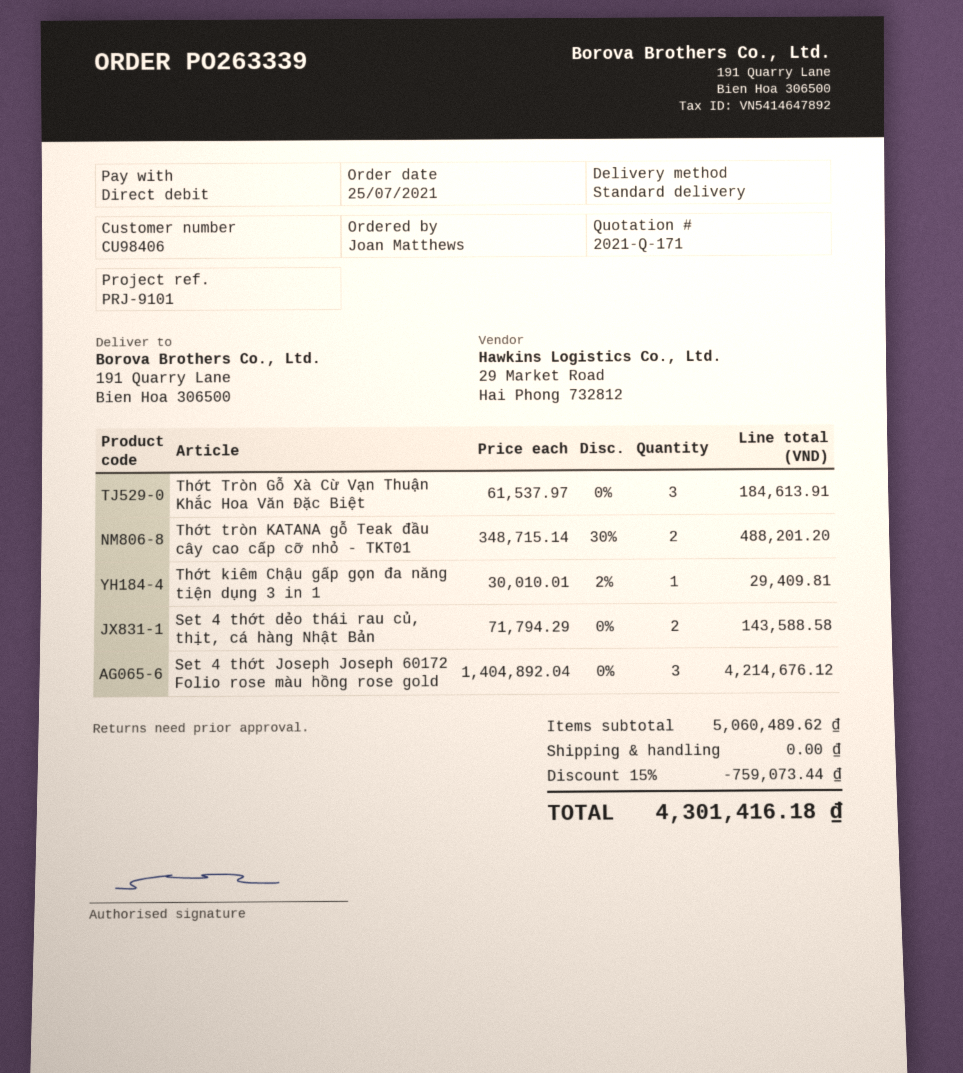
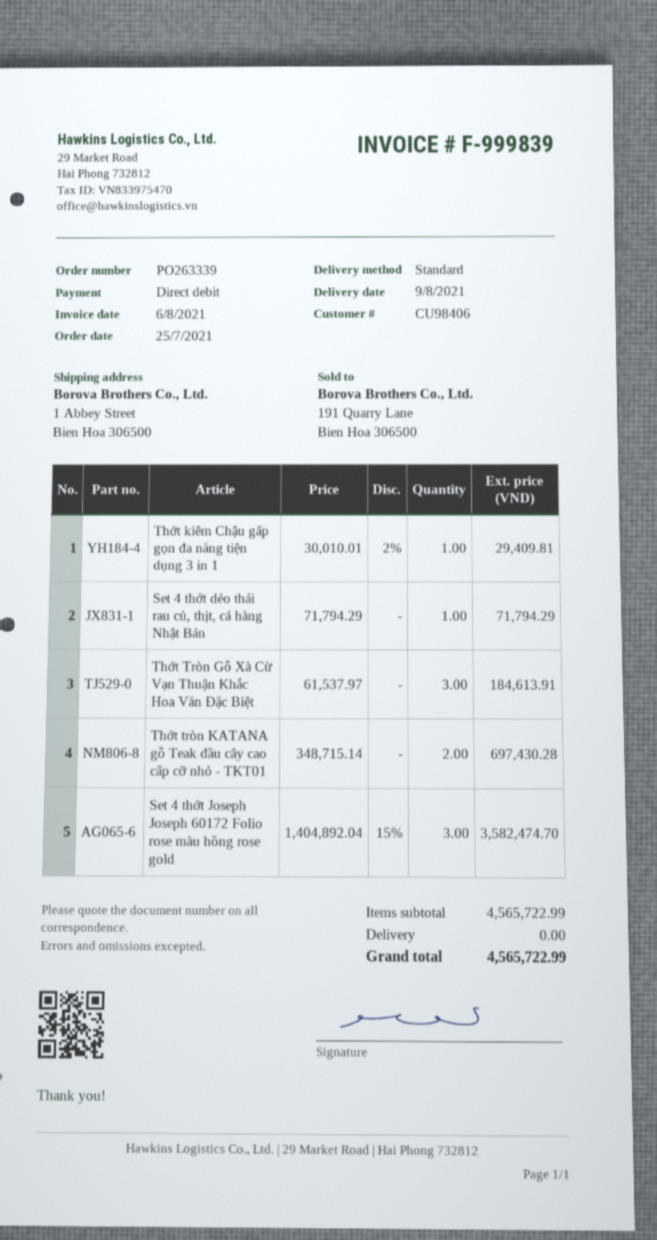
ship to: 191 Quarry Lane, Bien Hoa 306500 -> 1 Abbey Street, Bien Hoa 306500
Thớt tròn KATANA gỗ Teak đầu cây cao cấp cỡ nhỏ - TKT01: 2 x 348715.14 - 30% = 488201.20 -> 2 x 348715.14 = 697430.28
Set 4 thớt dẻo thái rau củ, thịt, cá hàng Nhật Bản: 2 x 71794.29 = 143588.58 -> 1 x 71794.29 = 71794.29
Set 4 thớt Joseph Joseph 60172 Folio rose màu hồng rose gold: 3 x 1404892.04 = 4214676.12 -> 3 x 1404892.04 - 15% = 3582474.70
subtotal: 5060489.62 -> 4565722.99
discount: 15% = 759073.44 -> none
total: 4301416.18 -> 4565722.99

